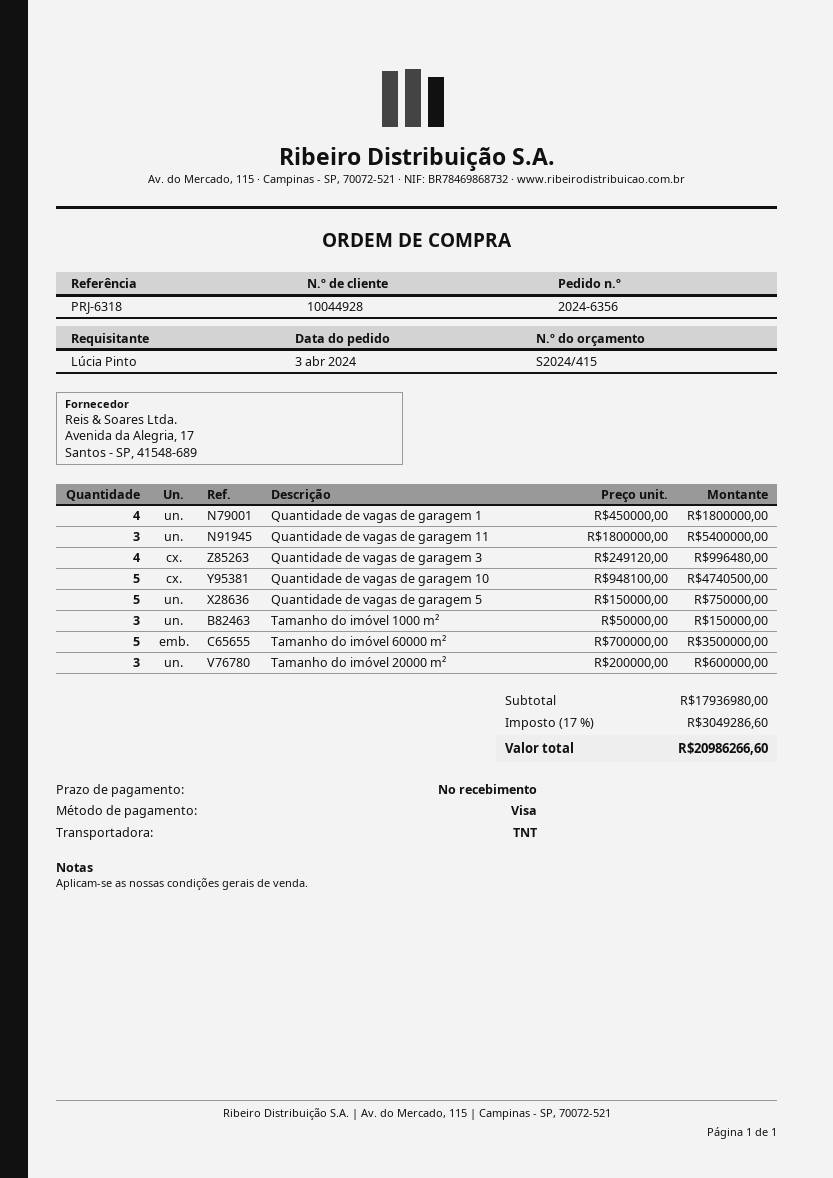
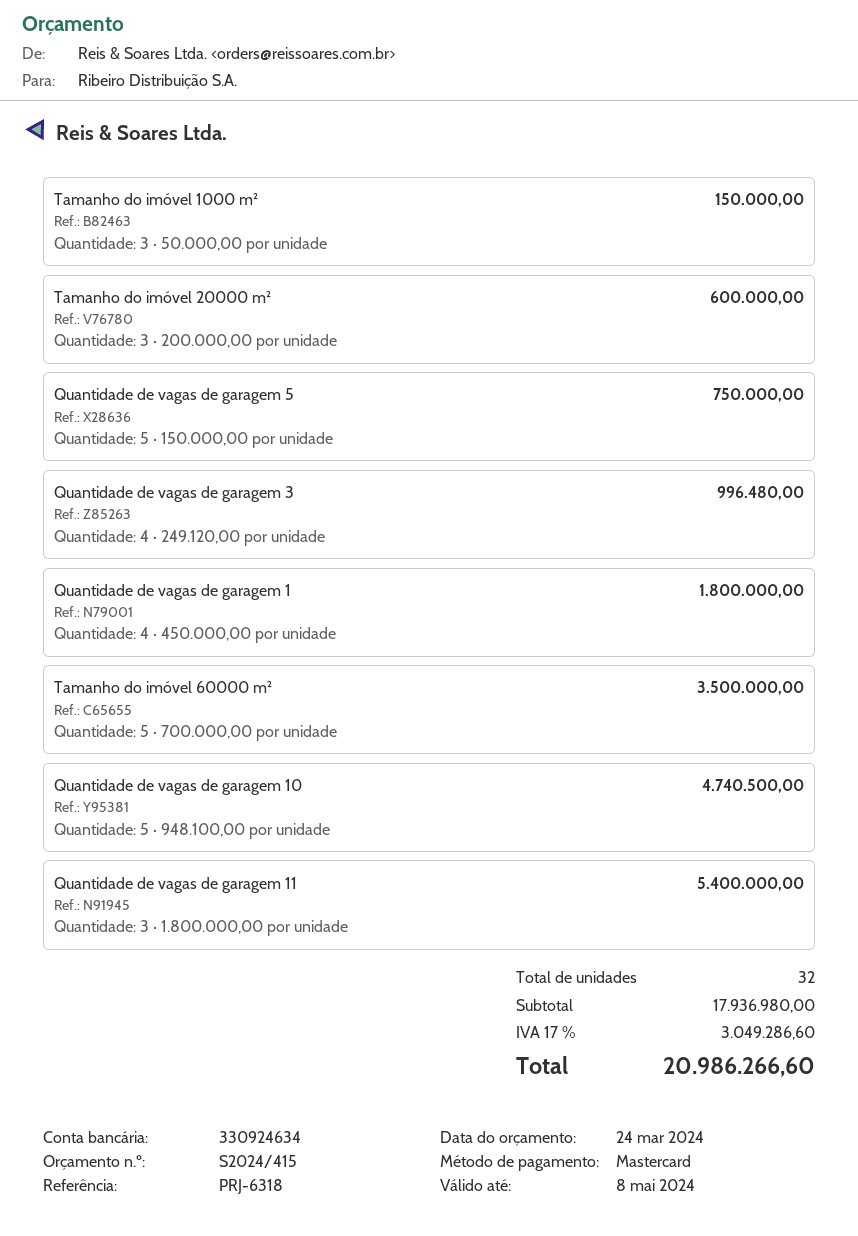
payment method: Visa -> Mastercard

